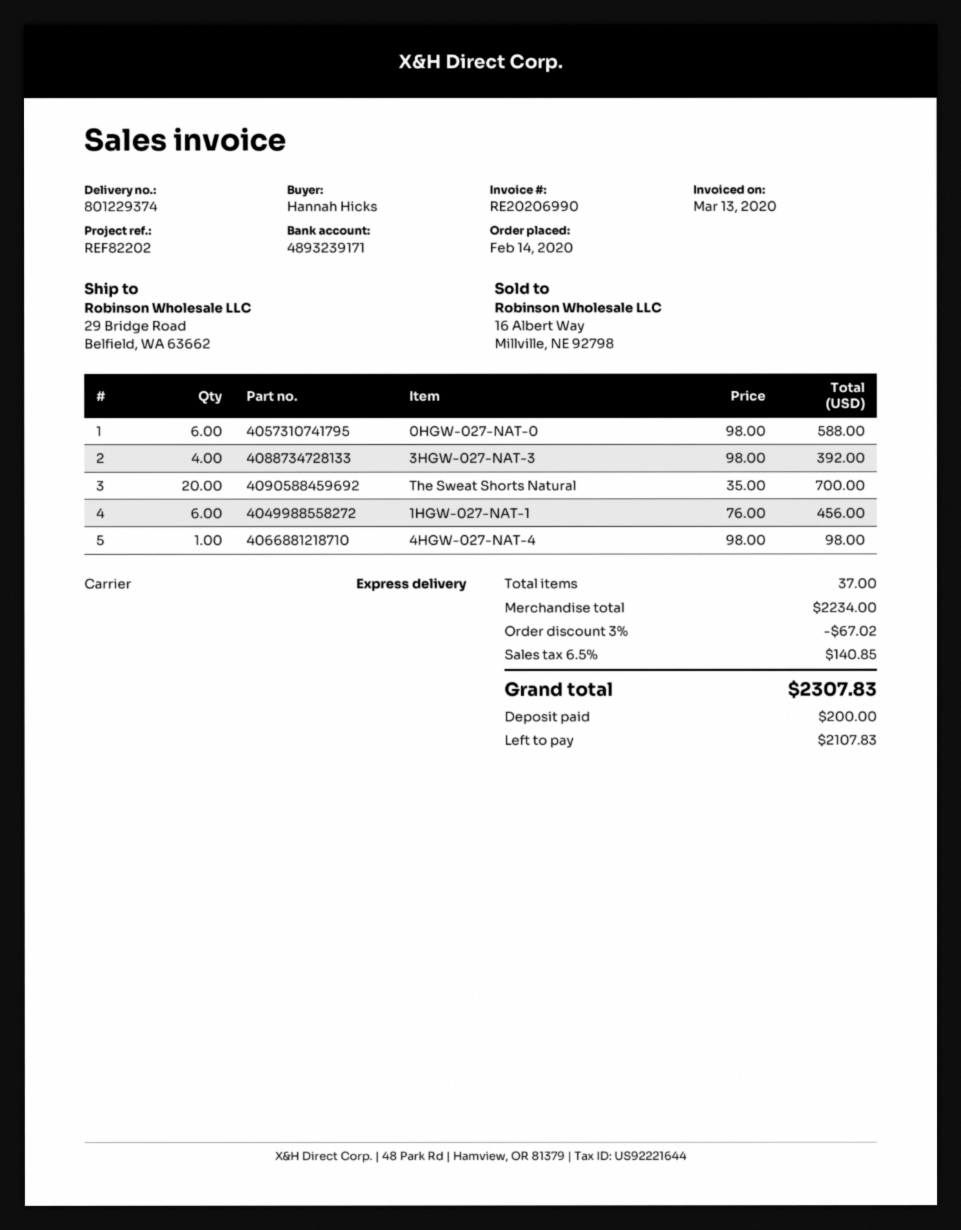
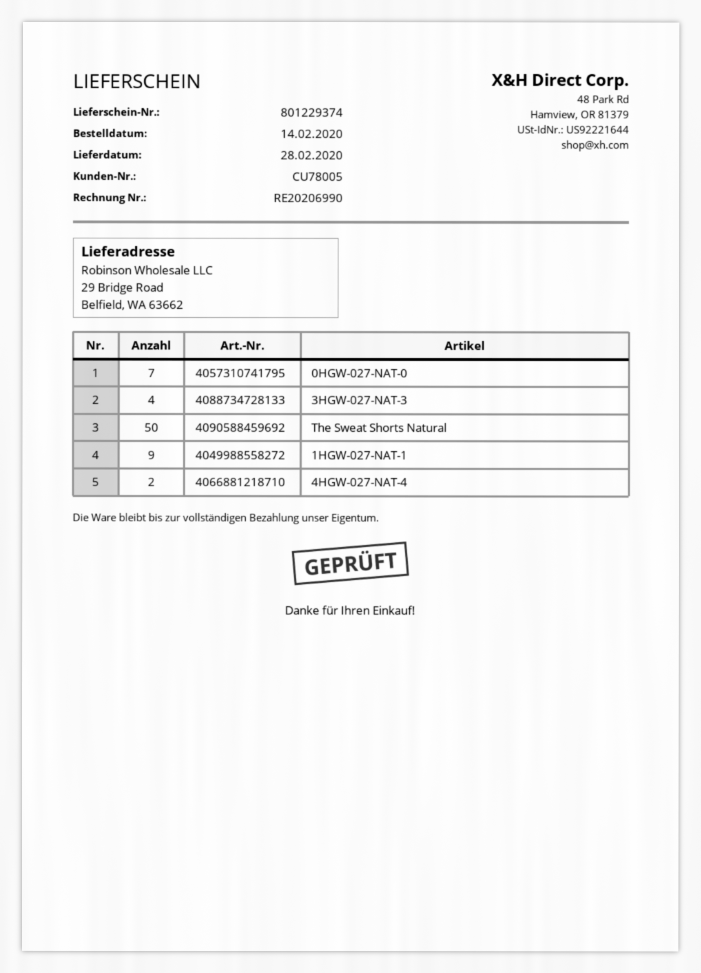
0HGW-027-NAT-0: 6 -> 7
The Sweat Shorts Natural: 20 -> 50
1HGW-027-NAT-1: 6 -> 9
4HGW-027-NAT-4: 1 -> 2

